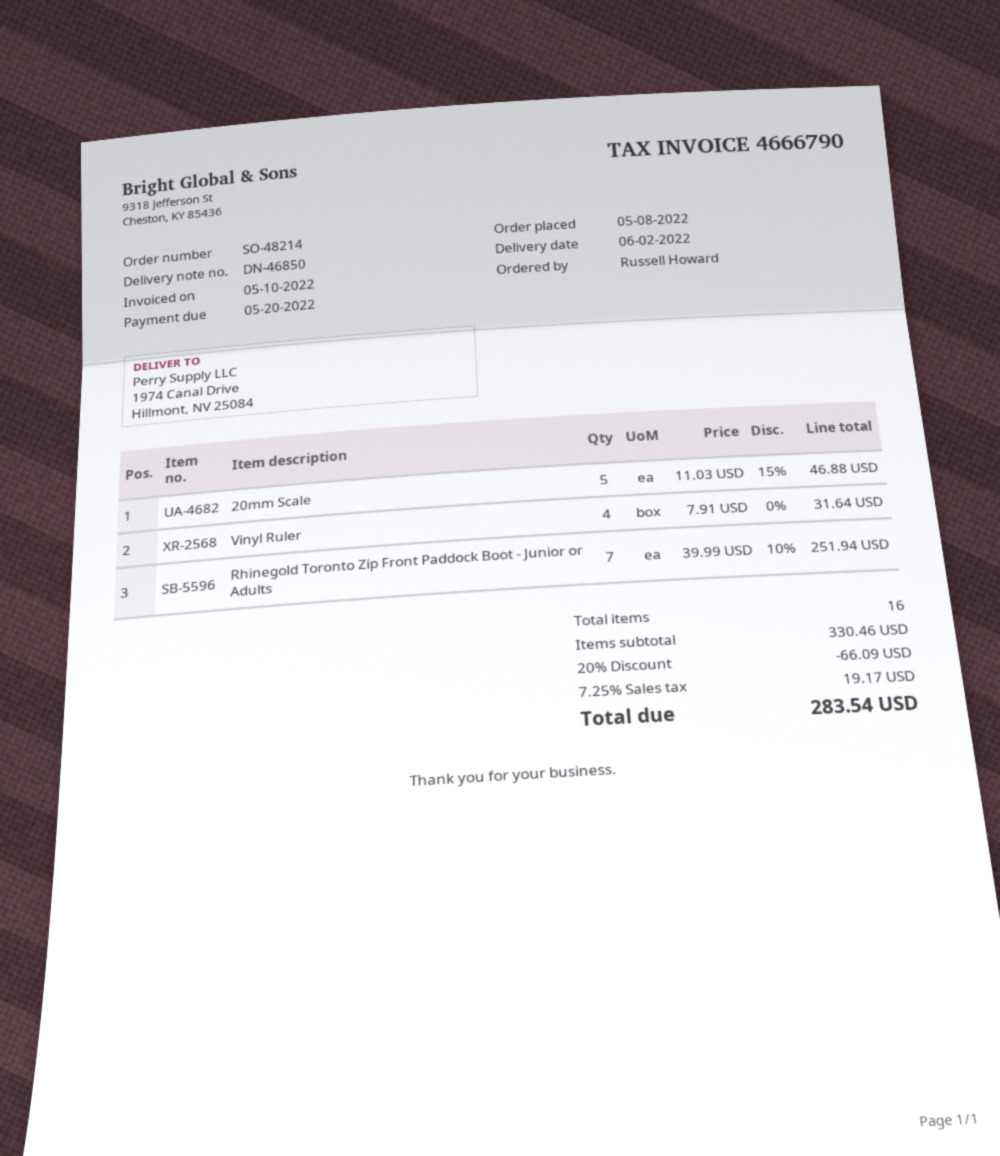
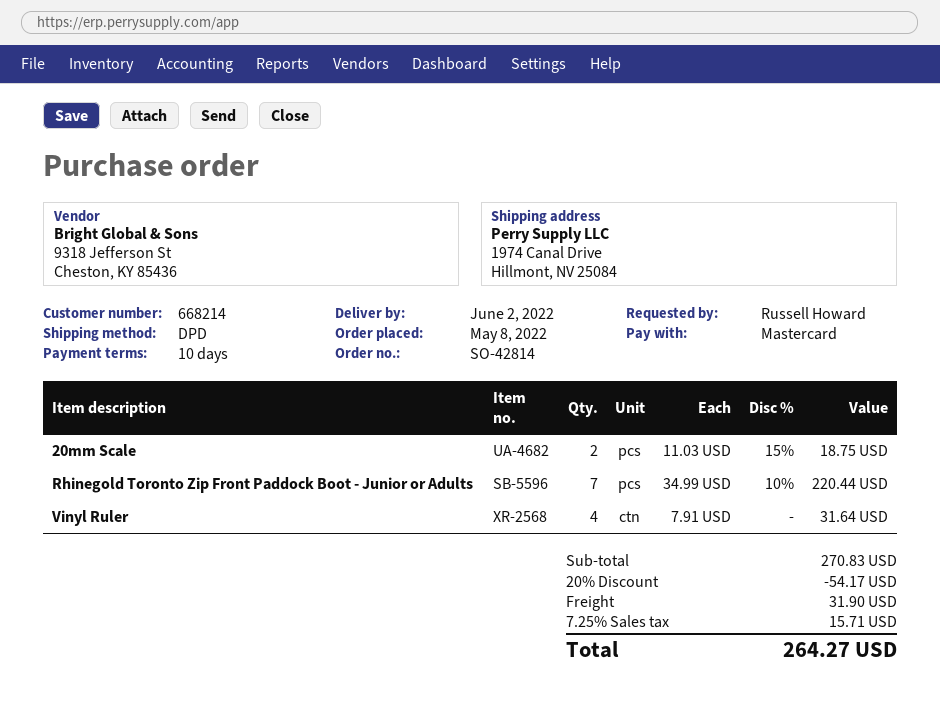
order number: SO-48214 -> SO-42814
20mm Scale: 5 x 11.03 - 15% = 46.88 -> 2 x 11.03 - 15% = 18.75
Rhinegold Toronto Zip Front Paddock Boot - Junior or Adults: 7 x 39.99 - 10% = 251.94 -> 7 x 34.99 - 10% = 220.44
subtotal: 330.46 -> 270.83
discount: 20% = 66.09 -> 20% = 54.17
shipping: none -> 31.90
tax: 7.25% = 19.17 -> 7.25% = 15.71
total: 283.54 -> 264.27

